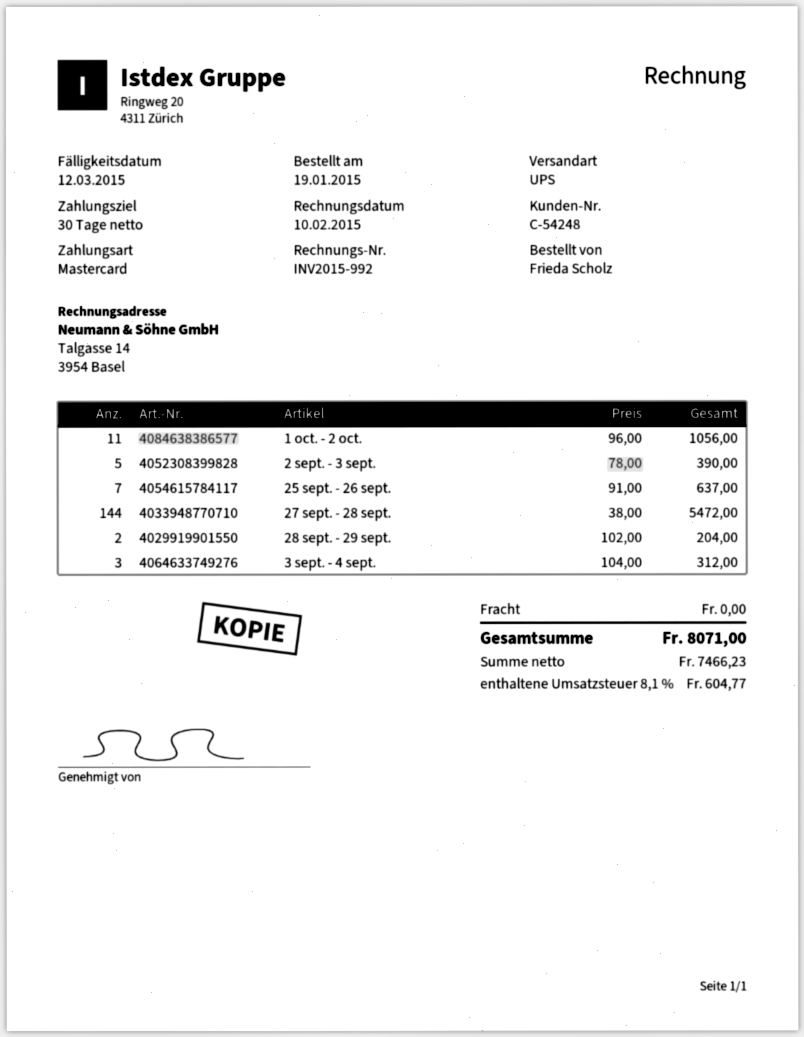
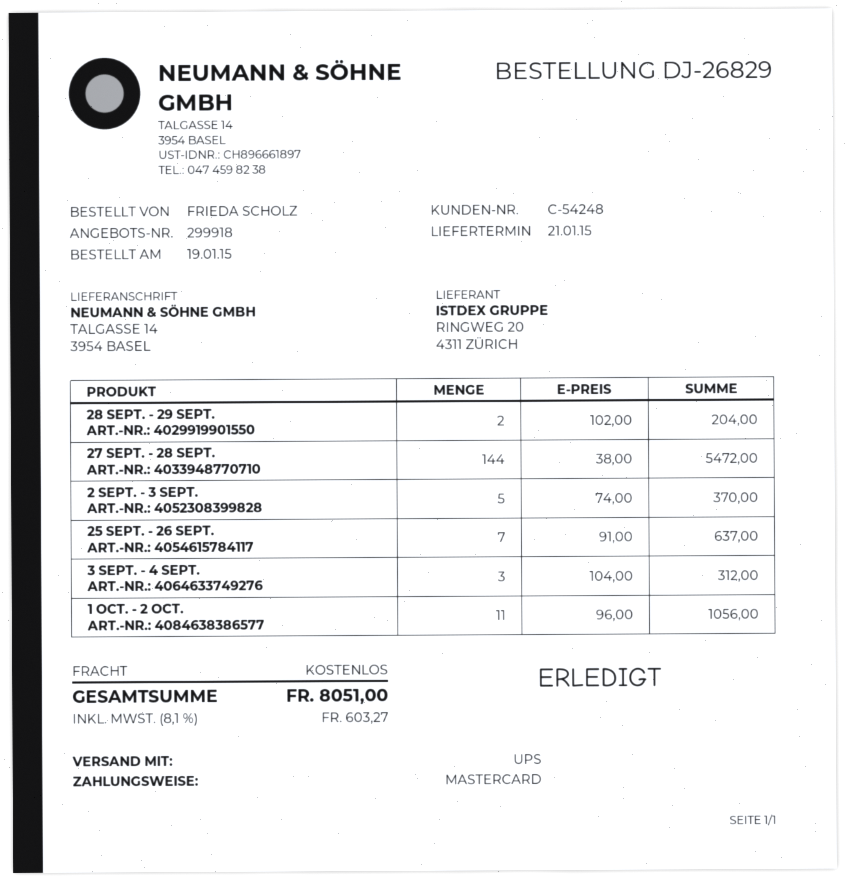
2 sept. - 3 sept.: 5 x 78.00 = 390.00 -> 5 x 74.00 = 370.00
tax: 8.1% = 604.77 -> 8.1% = 603.27
total: 8071.00 -> 8051.00

